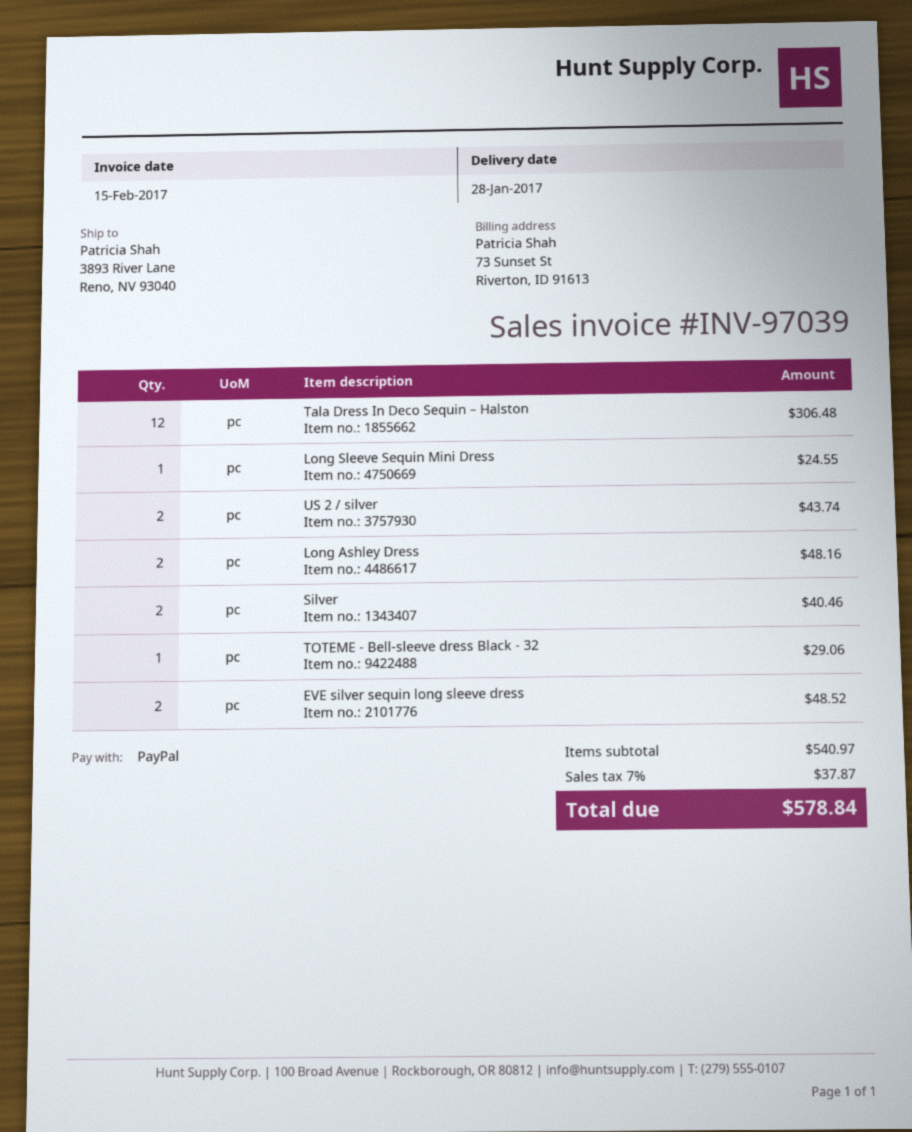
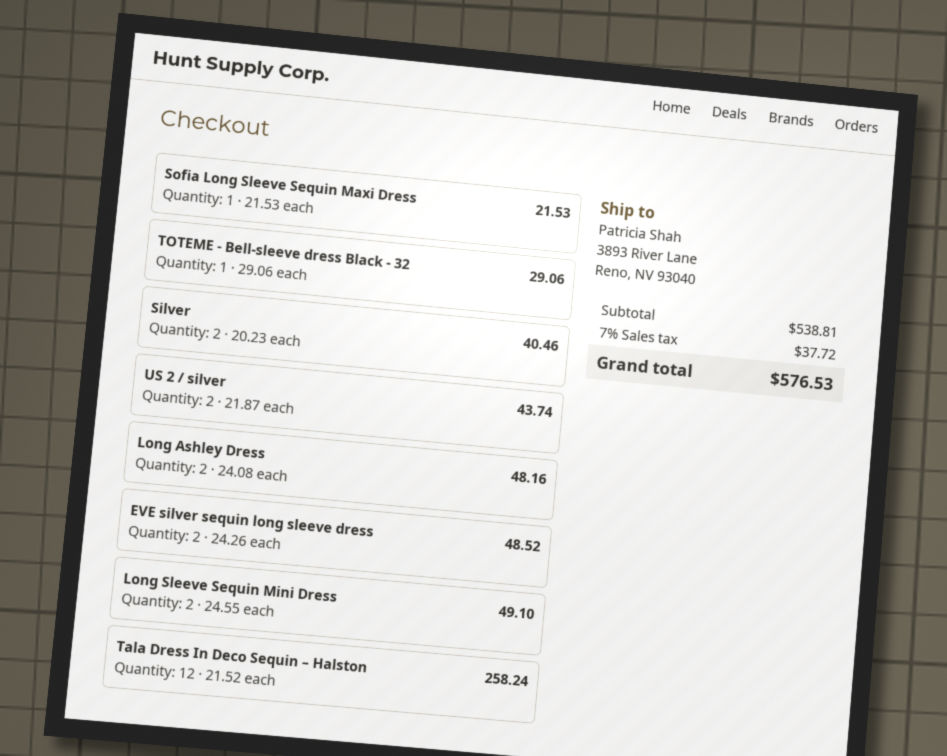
Tala Dress In Deco Sequin – Halston: 12 for 306.48 -> 12 for 258.24
Long Sleeve Sequin Mini Dress: 1 for 24.55 -> 2 for 49.10
Sofia Long Sleeve Sequin Maxi Dress: none -> 1 for 21.53
subtotal: 540.97 -> 538.81
tax: 7% = 37.87 -> 7% = 37.72
total: 578.84 -> 576.53

